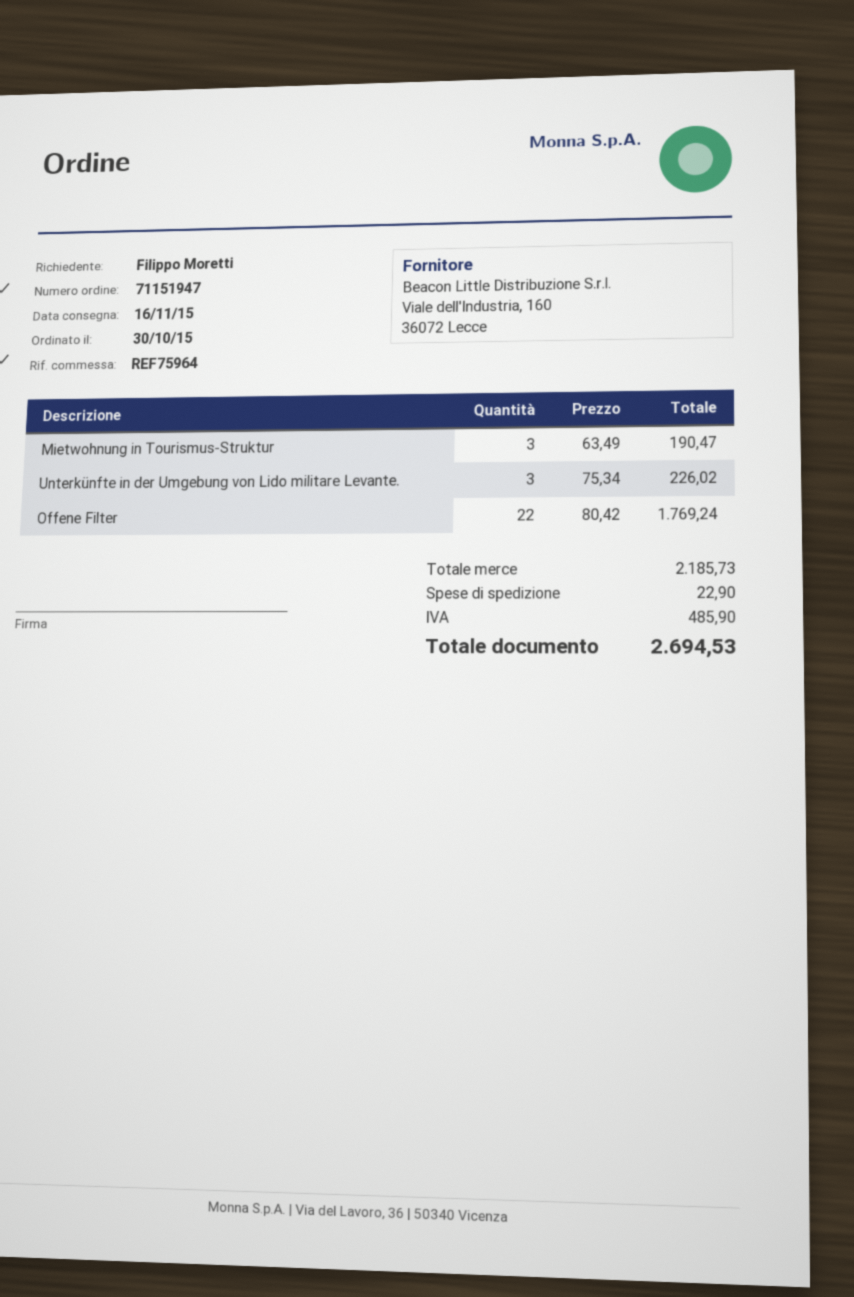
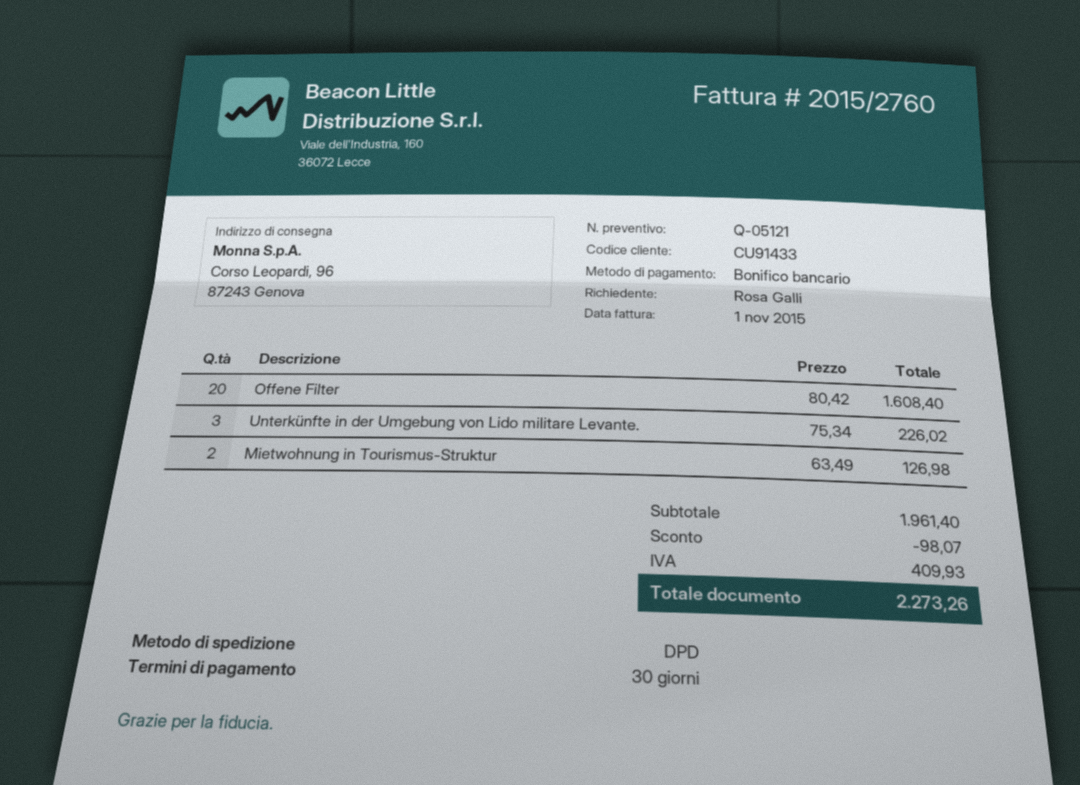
ordered by: Filippo Moretti -> Rosa Galli
Mietwohnung in Tourismus-Struktur: 3 x 63.49 = 190.47 -> 2 x 63.49 = 126.98
Offene Filter: 22 x 80.42 = 1769.24 -> 20 x 80.42 = 1608.40
subtotal: 2185.73 -> 1961.40
discount: none -> 98.07
shipping: 22.90 -> none
tax: 485.90 -> 409.93
total: 2694.53 -> 2273.26

